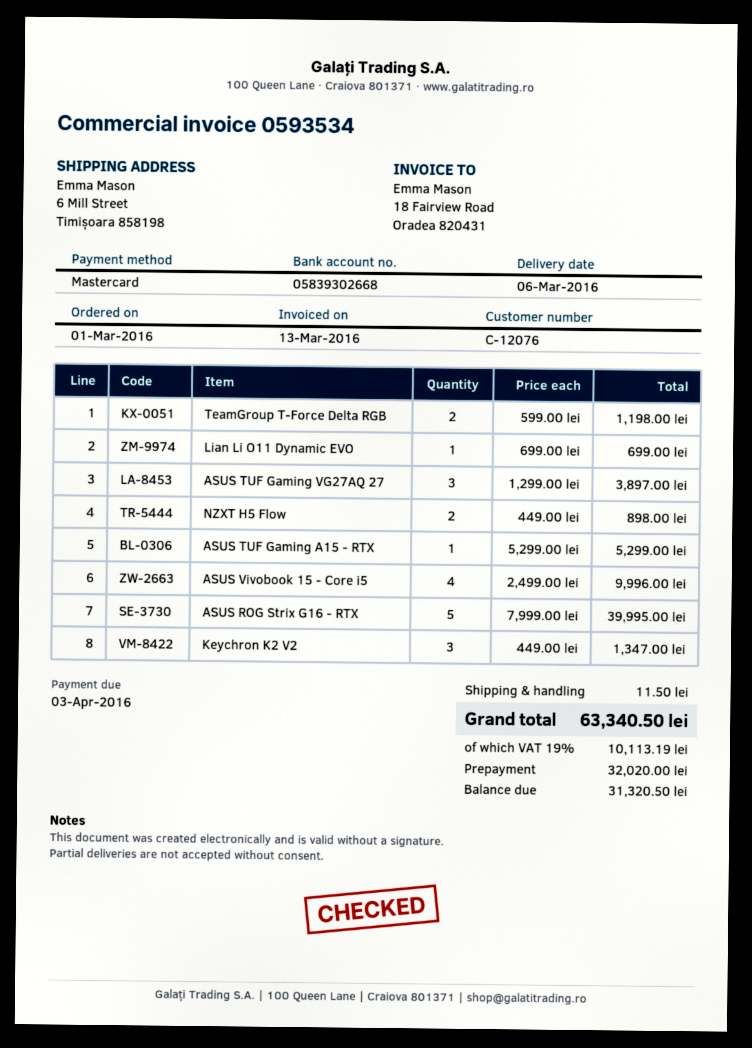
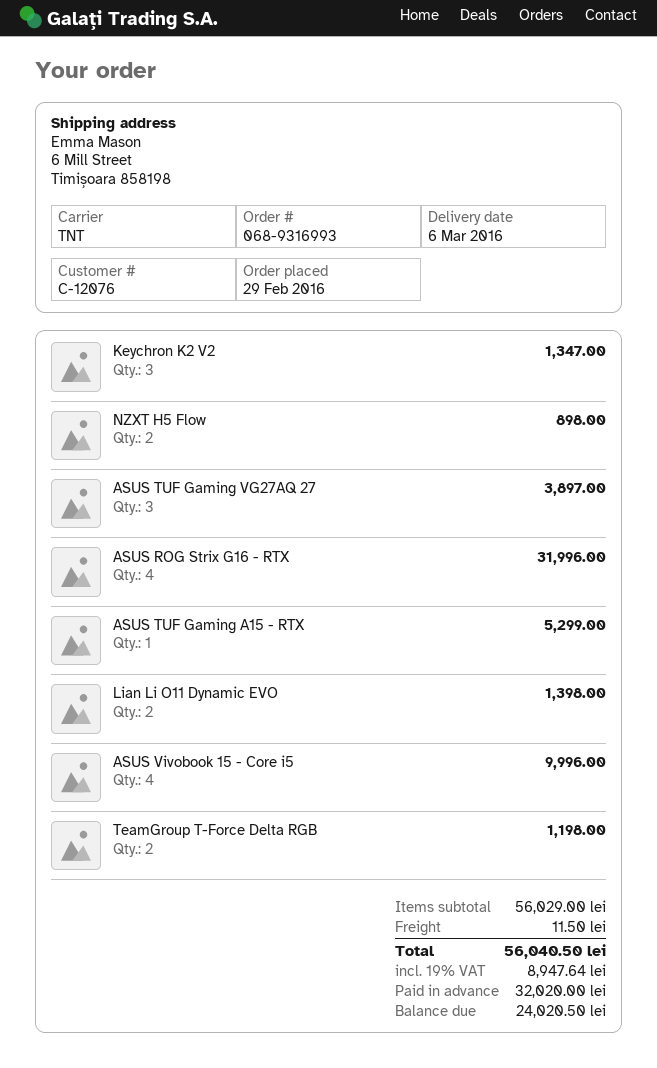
order date: 2016-03-01 -> 2016-02-29
Lian Li O11 Dynamic EVO: 1 for 699.00 -> 2 for 1398.00
ASUS ROG Strix G16 - RTX: 5 for 39995.00 -> 4 for 31996.00
tax: 19% = 10113.19 -> 19% = 8947.64
total: 63340.50 -> 56040.50
balance: 31320.50 -> 24020.50

